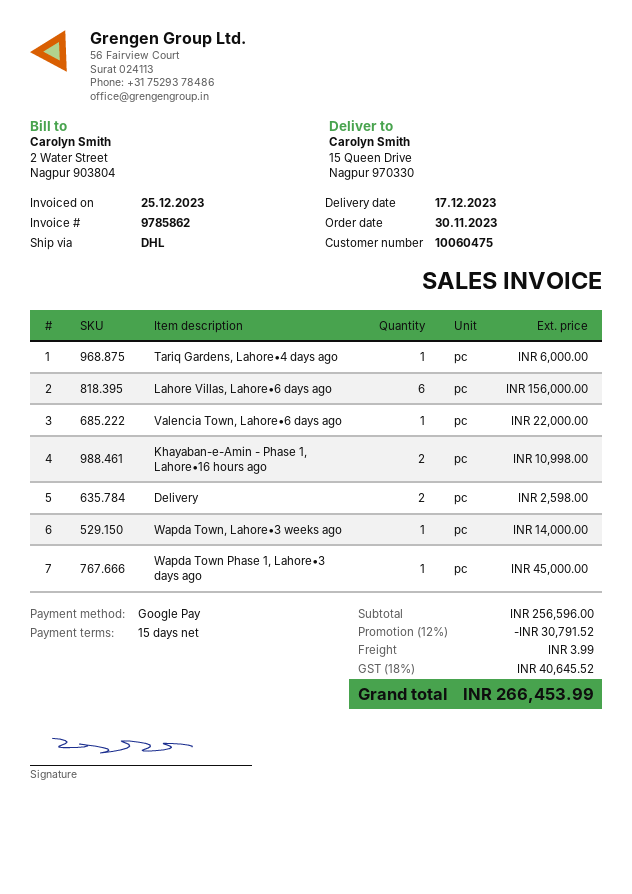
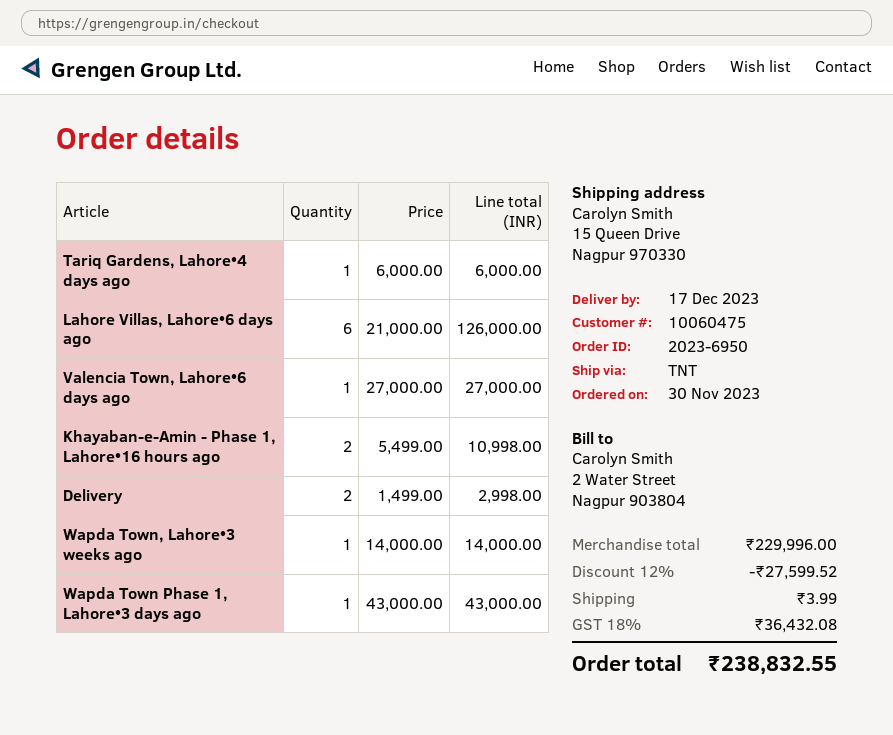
shipping method: DHL -> TNT
Lahore Villas, Lahore•6 days ago: 6 for 156000.00 -> 6 for 126000.00
Valencia Town, Lahore•6 days ago: 1 for 22000.00 -> 1 for 27000.00
Delivery: 2 for 2598.00 -> 2 for 2998.00
Wapda Town Phase 1, Lahore•3 days ago: 1 for 45000.00 -> 1 for 43000.00
subtotal: 256596.00 -> 229996.00
discount: 12% = 30791.52 -> 12% = 27599.52
tax: 18% = 40645.52 -> 18% = 36432.08
total: 266453.99 -> 238832.55

